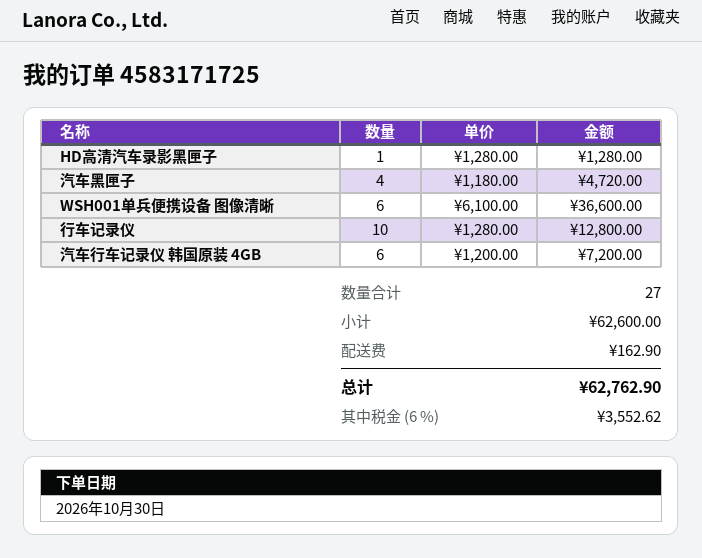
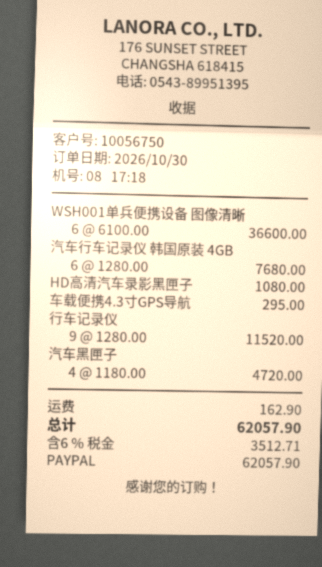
HD高清汽车录影黑匣子: 1 x 1280.00 = 1280.00 -> 1 x 1080.00 = 1080.00
行车记录仪: 10 x 1280.00 = 12800.00 -> 9 x 1280.00 = 11520.00
汽车行车记录仪 韩国原装 4GB: 6 x 1200.00 = 7200.00 -> 6 x 1280.00 = 7680.00
车载便携4.3寸GPS导航: none -> 1 x 295.00 = 295.00
tax: 6% = 3552.62 -> 6% = 3512.71
total: 62762.90 -> 62057.90

